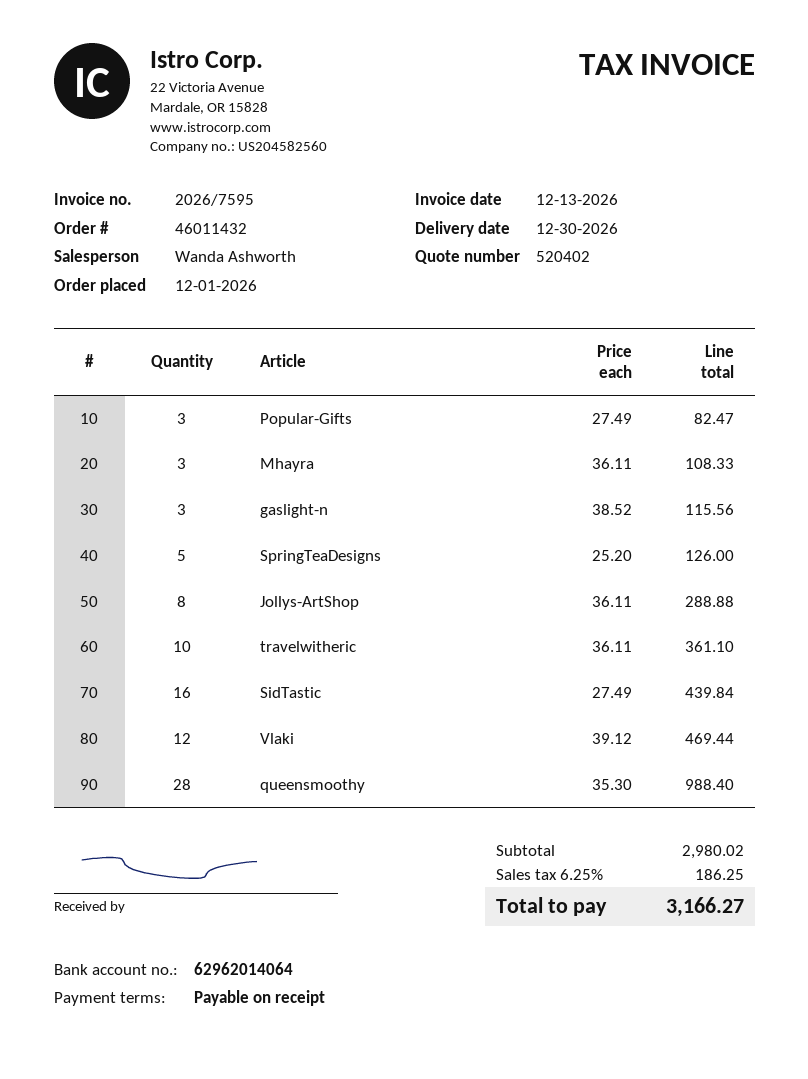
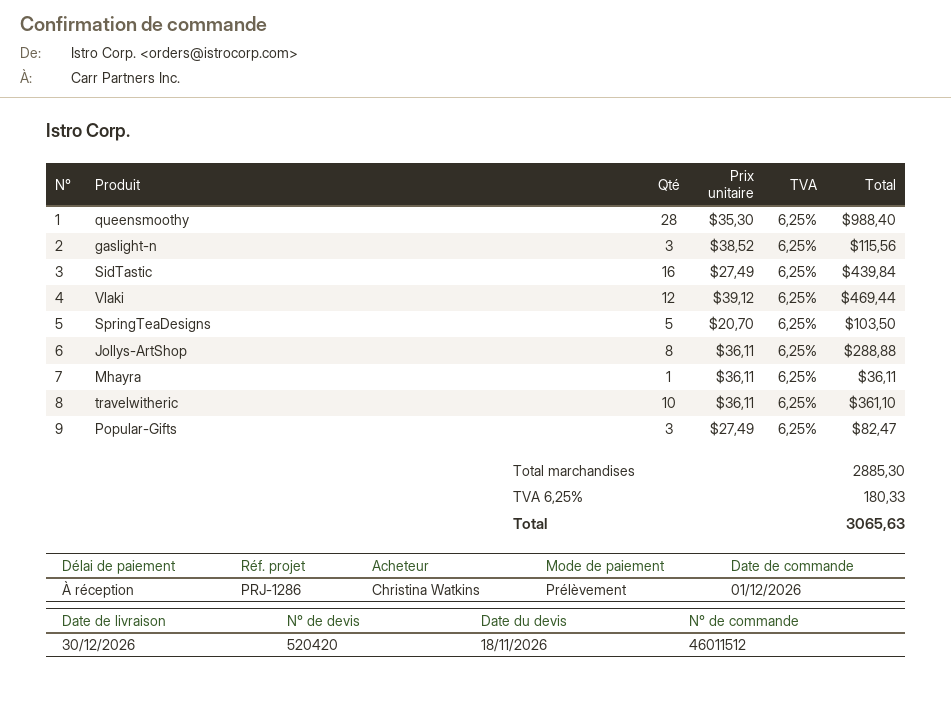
quote number: 520402 -> 520420
order number: 46011432 -> 46011512
Mhayra: 3 x 36.11 = 108.33 -> 1 x 36.11 = 36.11
SpringTeaDesigns: 5 x 25.20 = 126.00 -> 5 x 20.70 = 103.50
subtotal: 2980.02 -> 2885.30
tax: 6.25% = 186.25 -> 6.25% = 180.33
total: 3166.27 -> 3065.63

